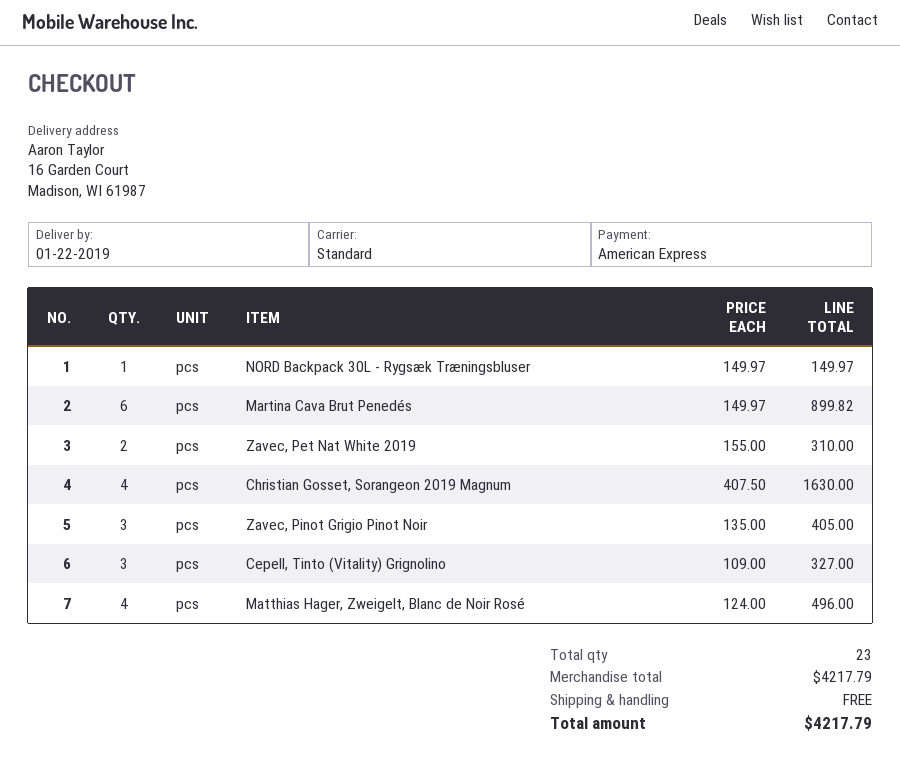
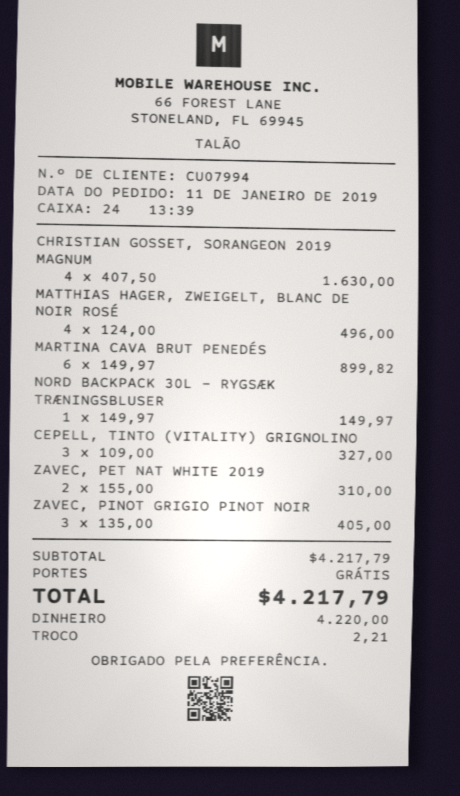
payment method: American Express -> cash

